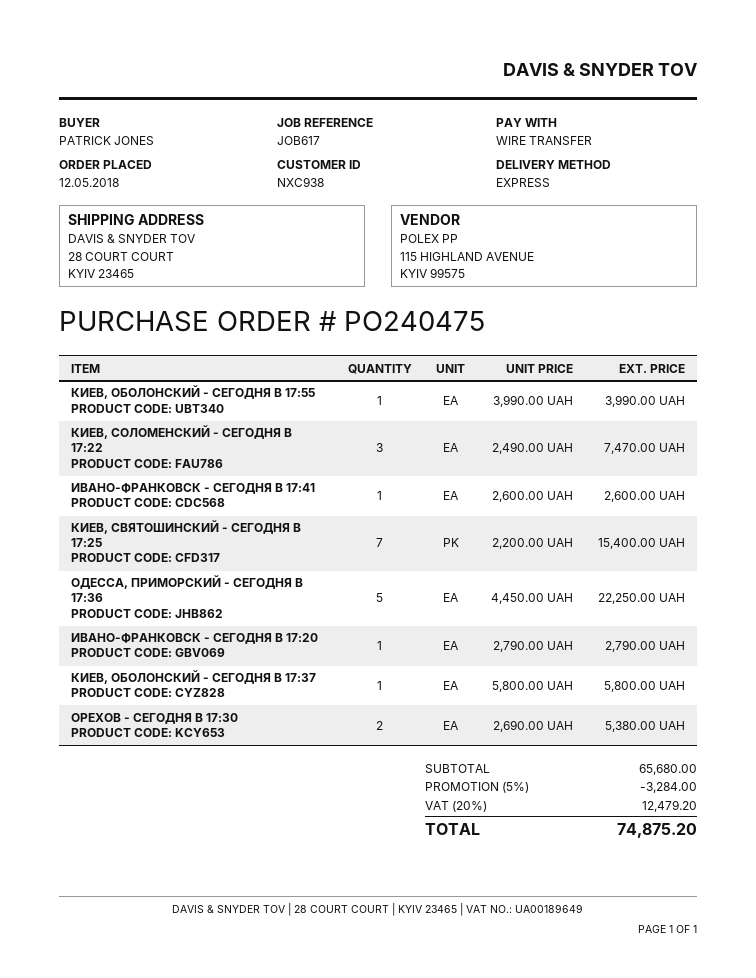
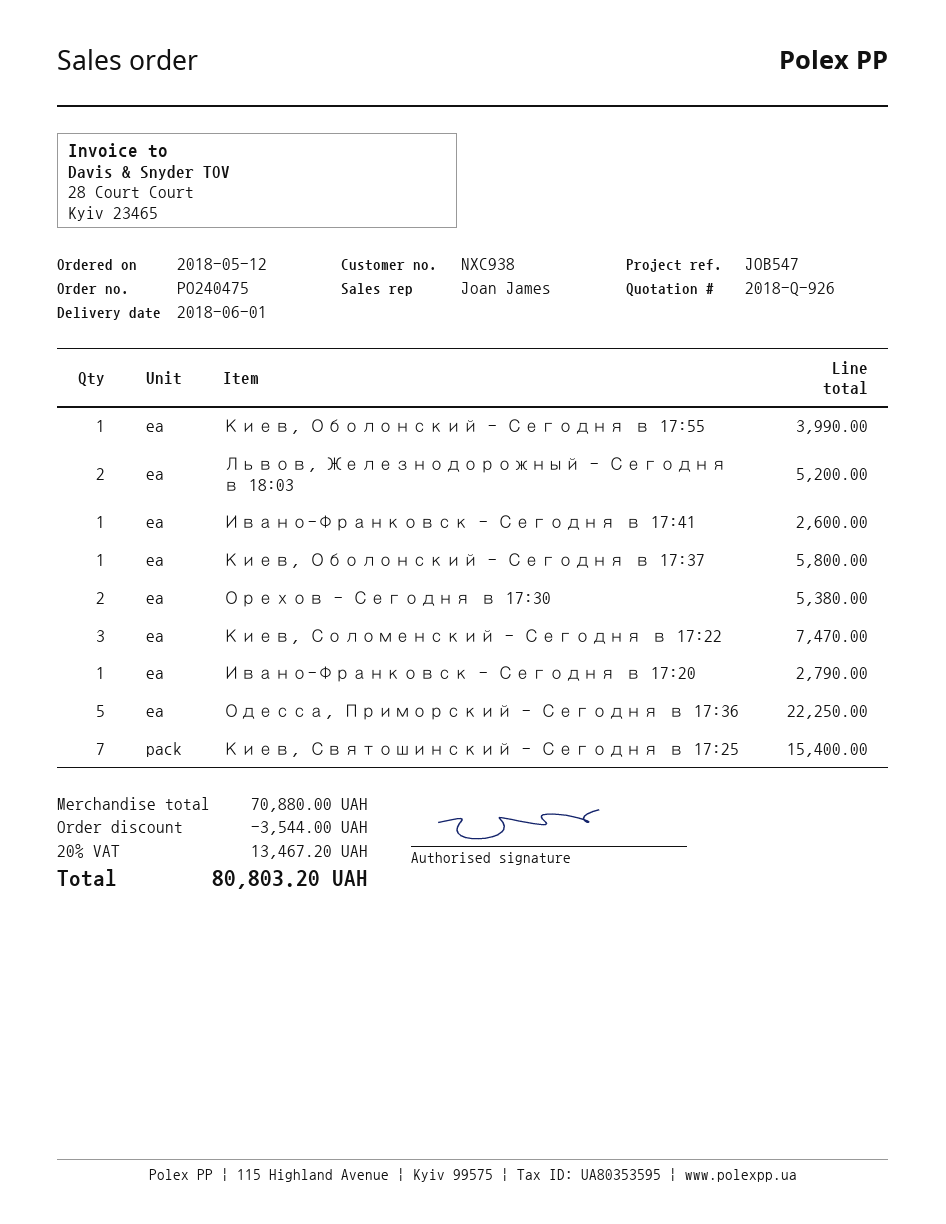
reference: JOB617 -> JOB547
Львов, Железнодорожный - Сегодня в 18:03: none -> 2 for 5200.00
subtotal: 65680.00 -> 70880.00
discount: 3284.00 -> 3544.00
tax: 20% = 12479.20 -> 20% = 13467.20
total: 74875.20 -> 80803.20

